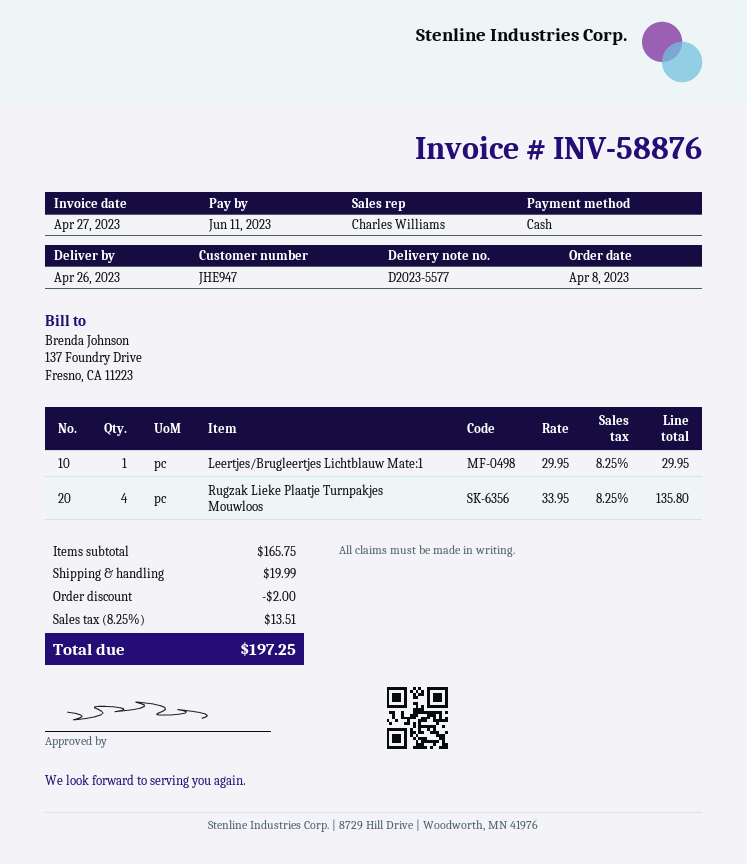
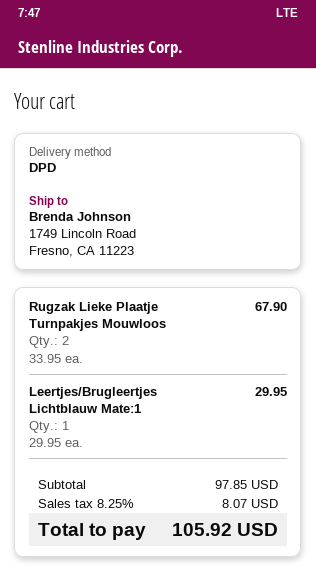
Rugzak Lieke Plaatje Turnpakjes Mouwloos: 4 x 33.95 = 135.80 -> 2 x 33.95 = 67.90
subtotal: 165.75 -> 97.85
discount: 2.00 -> none
shipping: 19.99 -> none
tax: 8.25% = 13.51 -> 8.25% = 8.07
total: 197.25 -> 105.92

